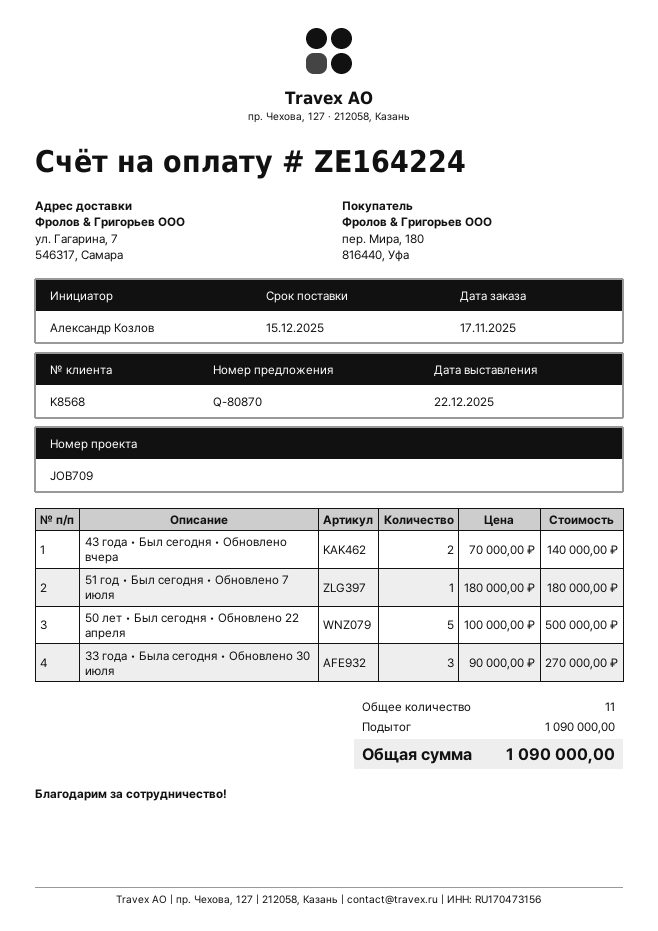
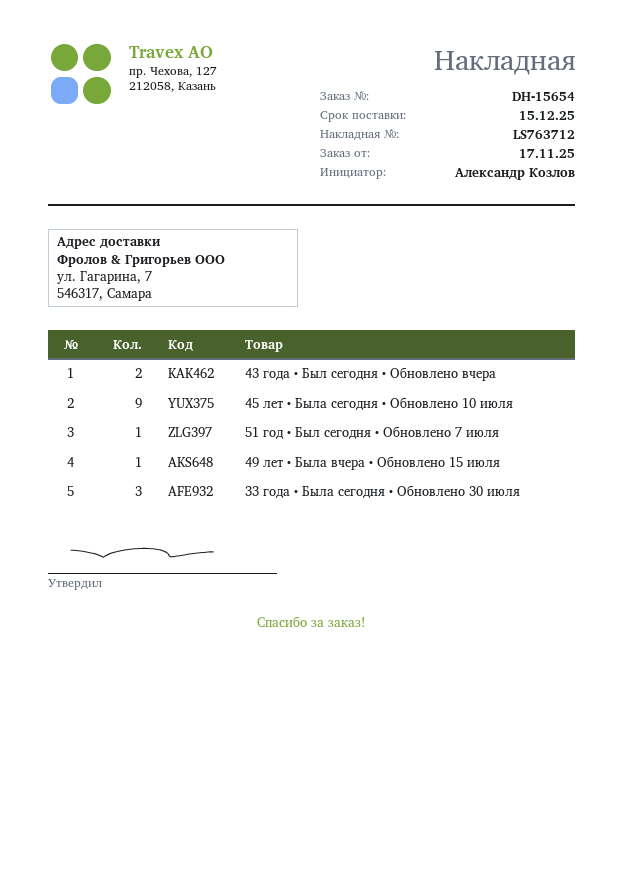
50 лет • Был сегодня • Обновлено 22 апреля: 5 -> none
45 лет • Была сегодня • Обновлено 10 июля: none -> 9
49 лет • Была вчера • Обновлено 15 июля: none -> 1

